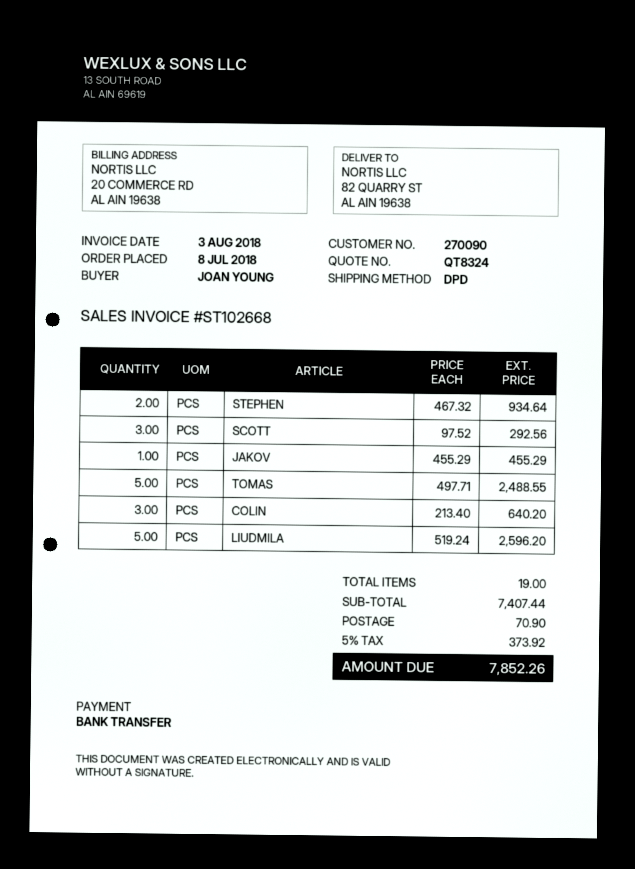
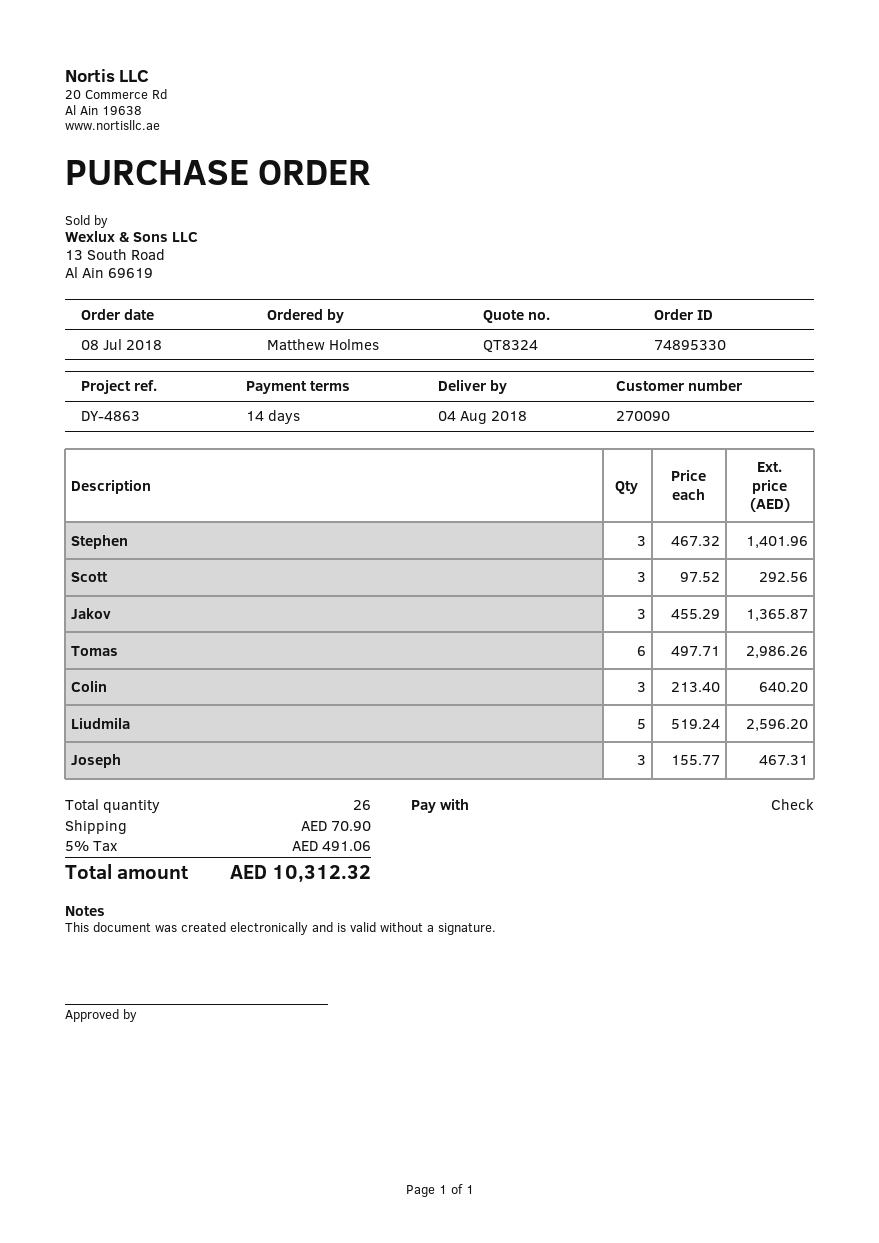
ordered by: JOAN YOUNG -> Matthew Holmes
payment method: bank transfer -> cheque
STEPHEN: 2 x 467.32 = 934.64 -> 3 x 467.32 = 1401.96
JAKOV: 1 x 455.29 = 455.29 -> 3 x 455.29 = 1365.87
TOMAS: 5 x 497.71 = 2488.55 -> 6 x 497.71 = 2986.26
Joseph: none -> 3 x 155.77 = 467.31
total quantity: 19 -> 26
tax: 5% = 373.92 -> 5% = 491.06
total: 7852.26 -> 10312.32

